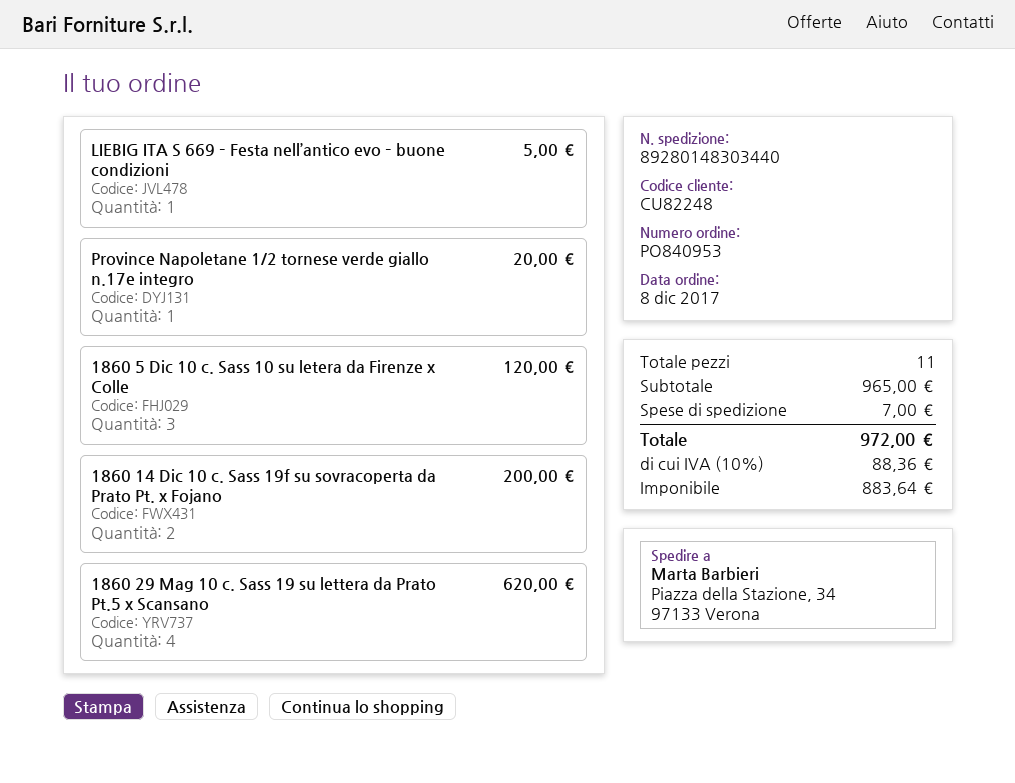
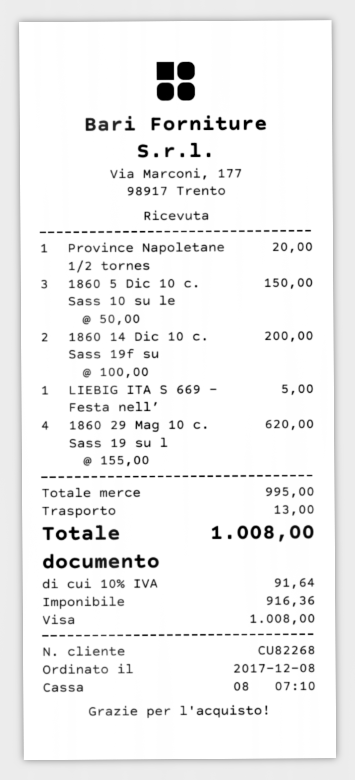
customer number: CU82248 -> CU82268
1860 5 Dic 10 c. Sass 10 su letera da Firenze x Colle: 3 for 120.00 -> 3 for 150.00
subtotal: 965.00 -> 995.00
shipping: 7.00 -> 13.00
net: 883.64 -> 916.36
tax: 10% = 88.36 -> 10% = 91.64
total: 972.00 -> 1008.00

